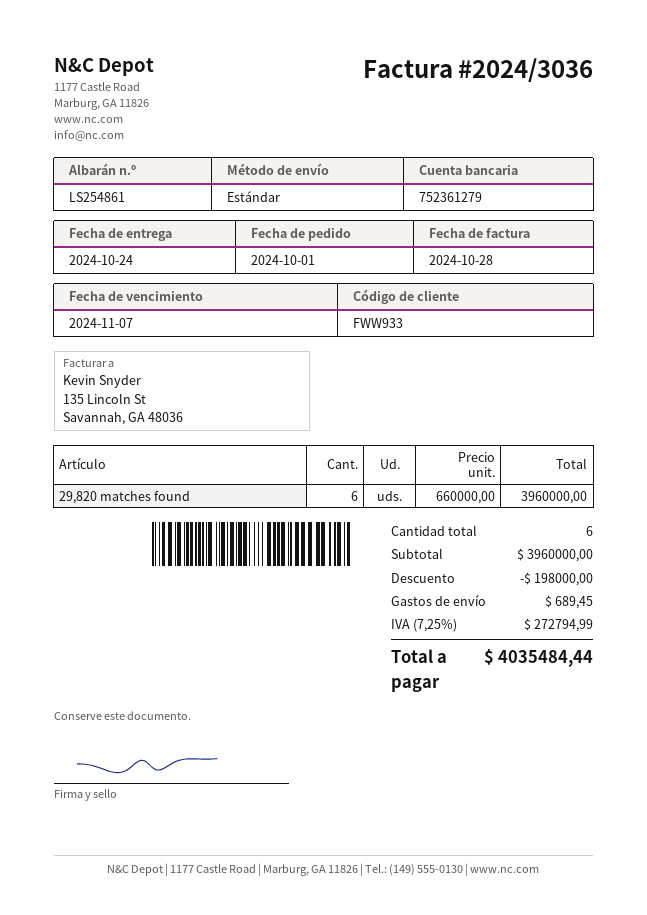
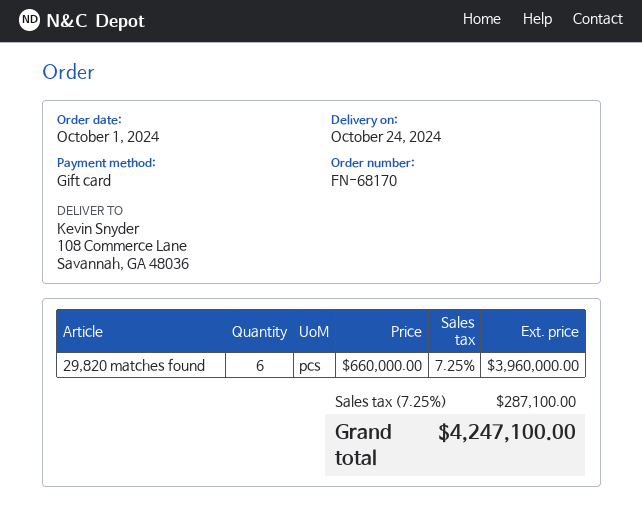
discount: 198000.00 -> none
shipping: 689.45 -> none
tax: 7.25% = 272794.99 -> 7.25% = 287100.00
total: 4035484.44 -> 4247100.00

